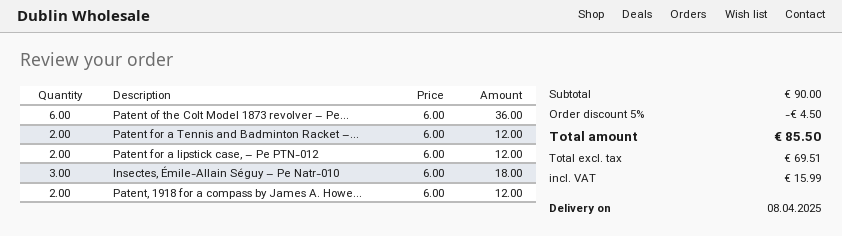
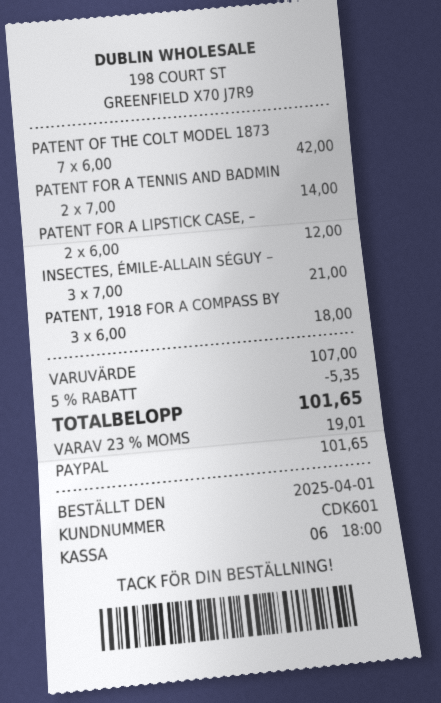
Patent of the Colt Model 1873 revolver – Pe...: 6 x 6.00 = 36.00 -> 7 x 6.00 = 42.00
Patent for a Tennis and Badminton Racket –...: 2 x 6.00 = 12.00 -> 2 x 7.00 = 14.00
Insectes, Émile-Allain Séguy – Pe Natr-010: 3 x 6.00 = 18.00 -> 3 x 7.00 = 21.00
Patent, 1918 for a compass by James A. Howe...: 2 x 6.00 = 12.00 -> 3 x 6.00 = 18.00
subtotal: 90.00 -> 107.00
discount: 5% = 4.50 -> 5% = 5.35
tax: 15.99 -> 19.01
total: 85.50 -> 101.65

